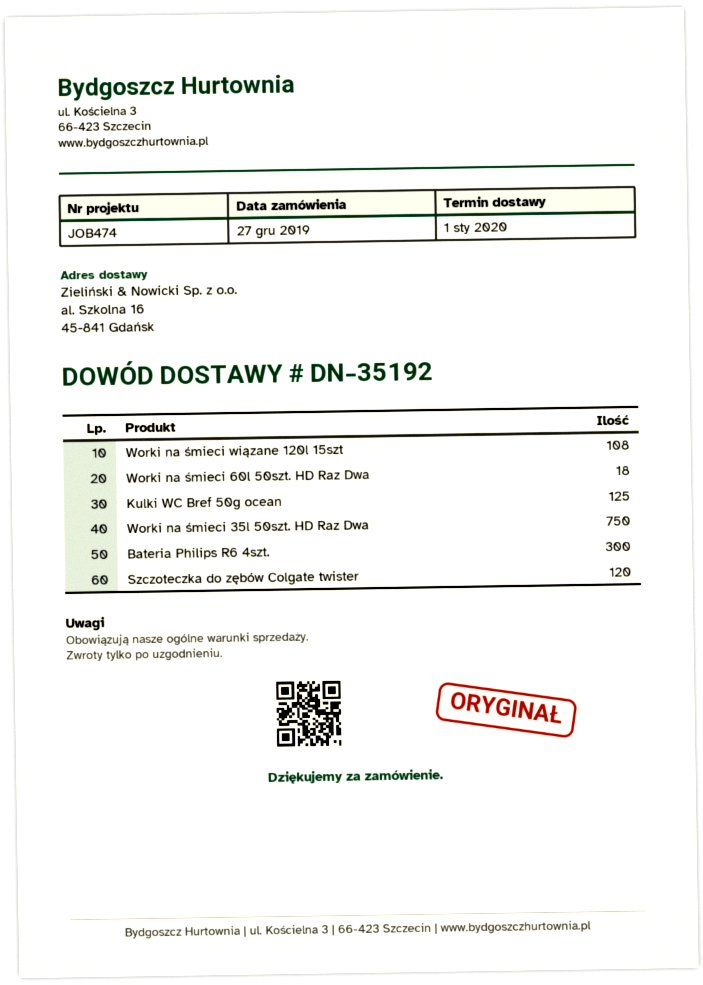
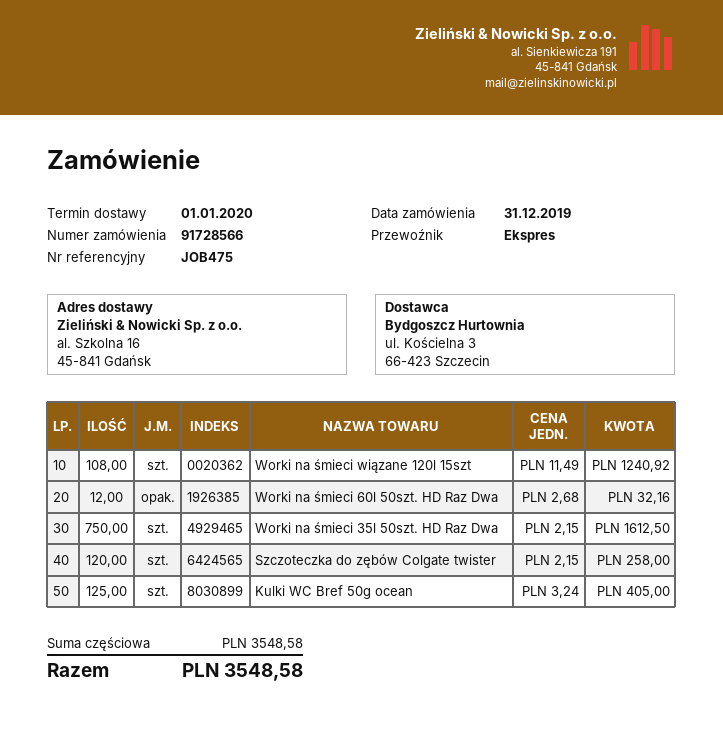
order date: 2019-12-27 -> 2019-12-31
reference: JOB474 -> JOB475
Worki na śmieci 60l 50szt. HD Raz Dwa: 18 -> 12
Bateria Philips R6 4szt.: 300 -> none

